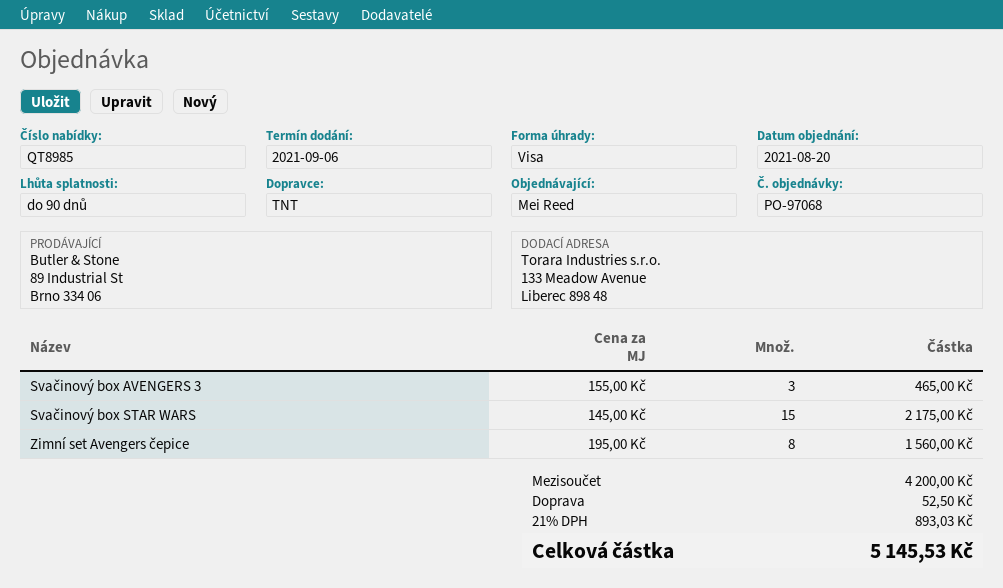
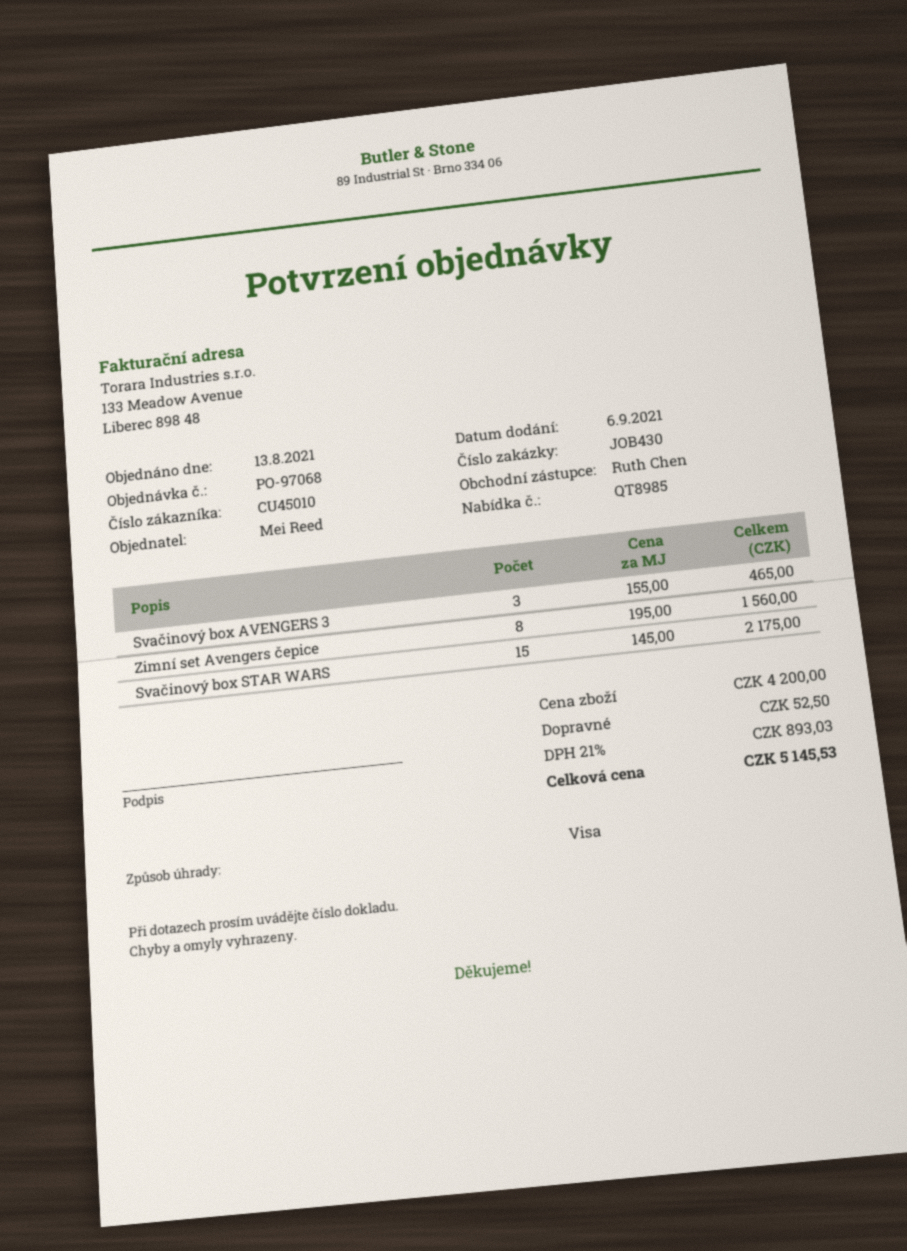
order date: 2021-08-20 -> 2021-08-13

